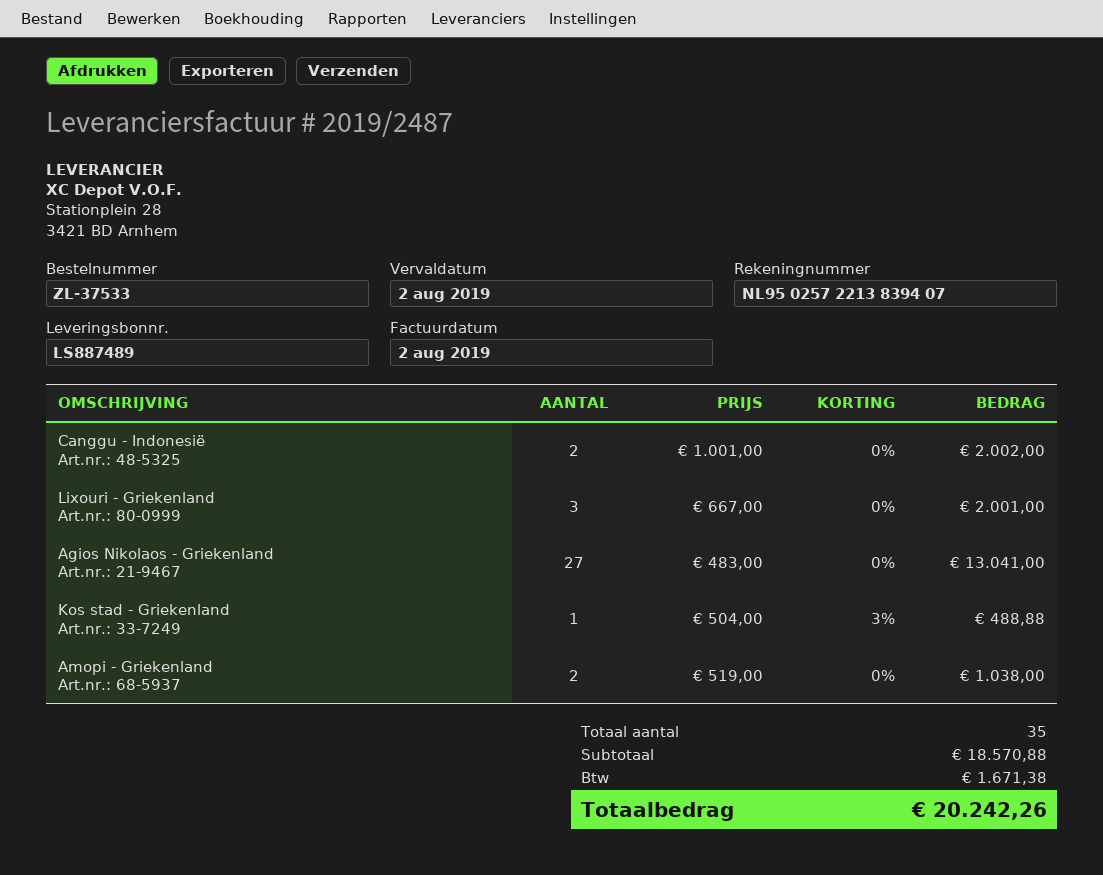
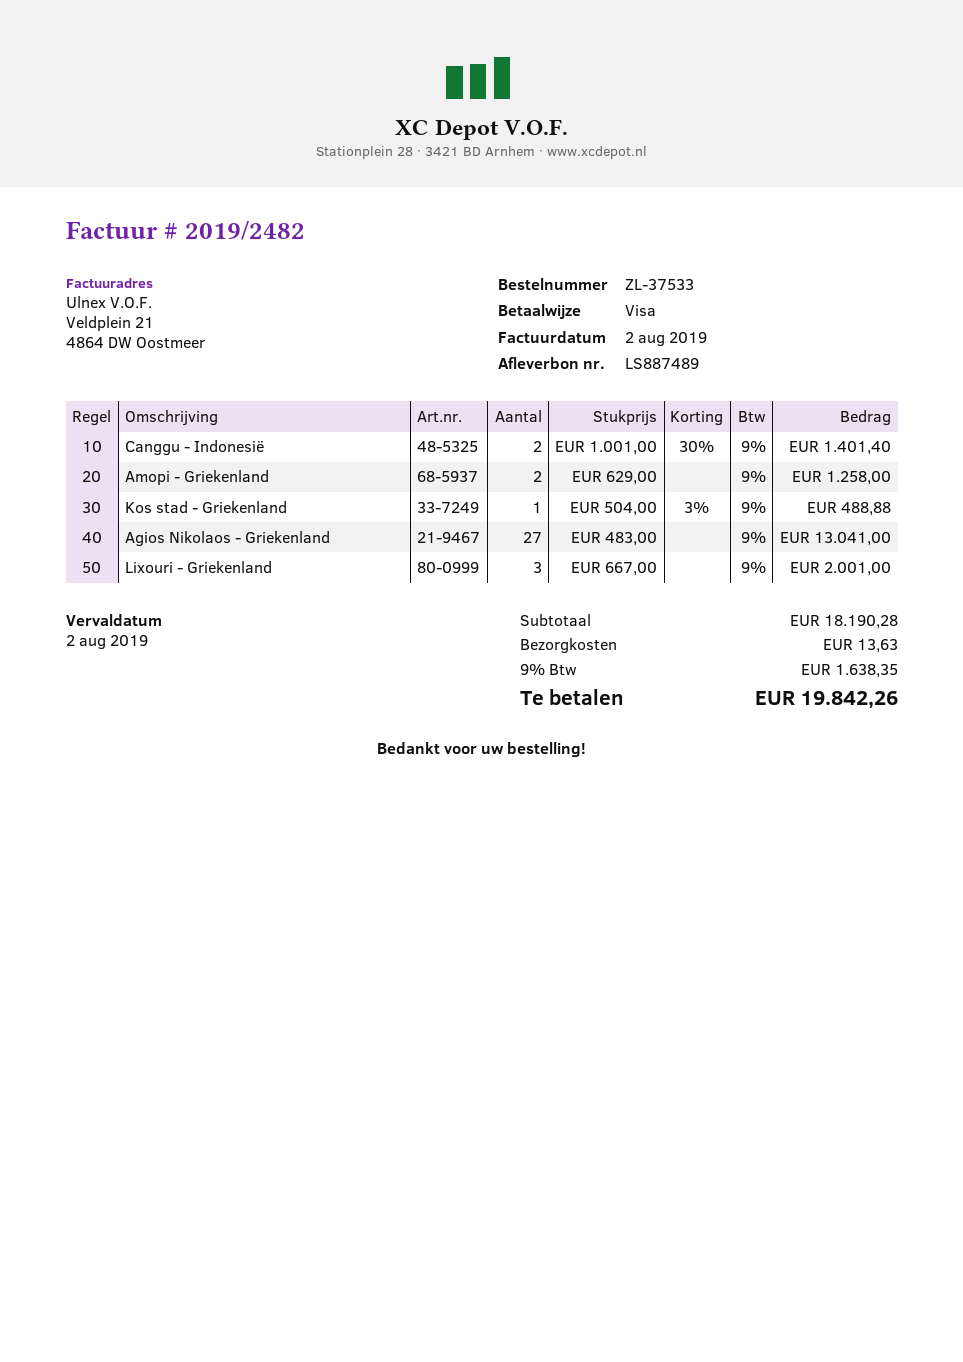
invoice number: 2019/2487 -> 2019/2482
Canggu - Indonesië: 2 x 1001.00 = 2002.00 -> 2 x 1001.00 - 30% = 1401.40
Amopi - Griekenland: 2 x 519.00 = 1038.00 -> 2 x 629.00 = 1258.00
subtotal: 18570.88 -> 18190.28
shipping: none -> 13.63
tax: 1671.38 -> 1638.35
total: 20242.26 -> 19842.26

